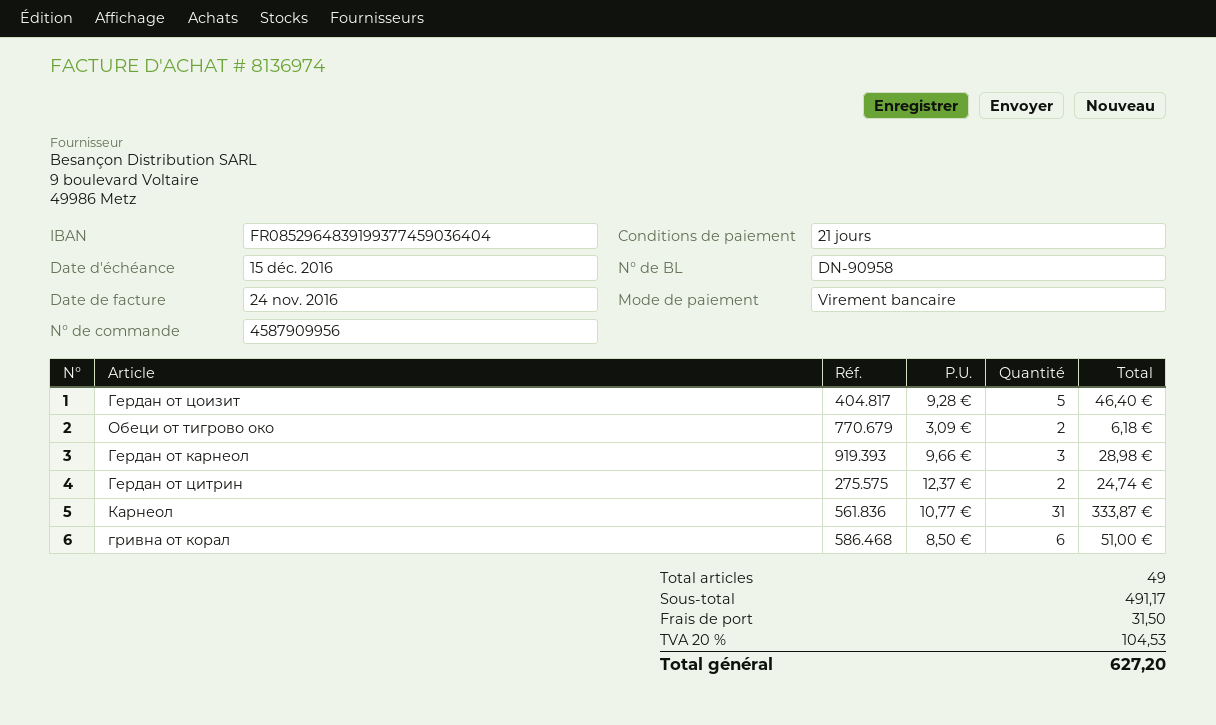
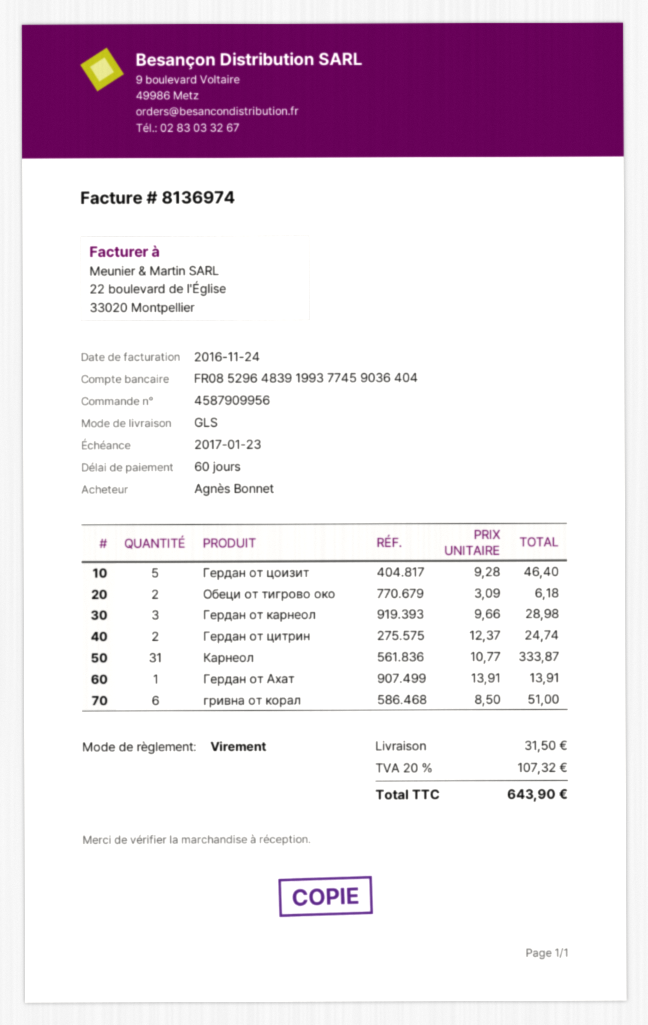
payment terms: 21 days -> 60 days
due date: 2016-12-15 -> 2017-01-23
Гердан от Ахат: none -> 1 x 13.91 = 13.91
tax: 20% = 104.53 -> 20% = 107.32
total: 627.20 -> 643.90

